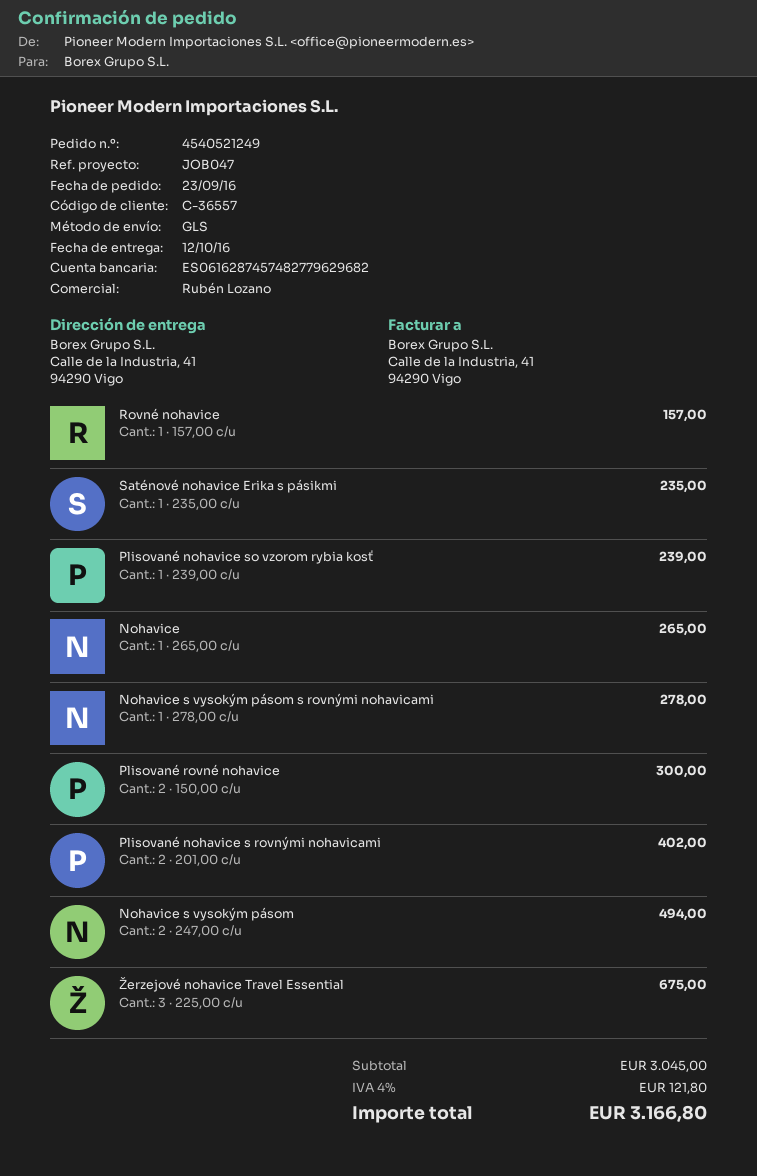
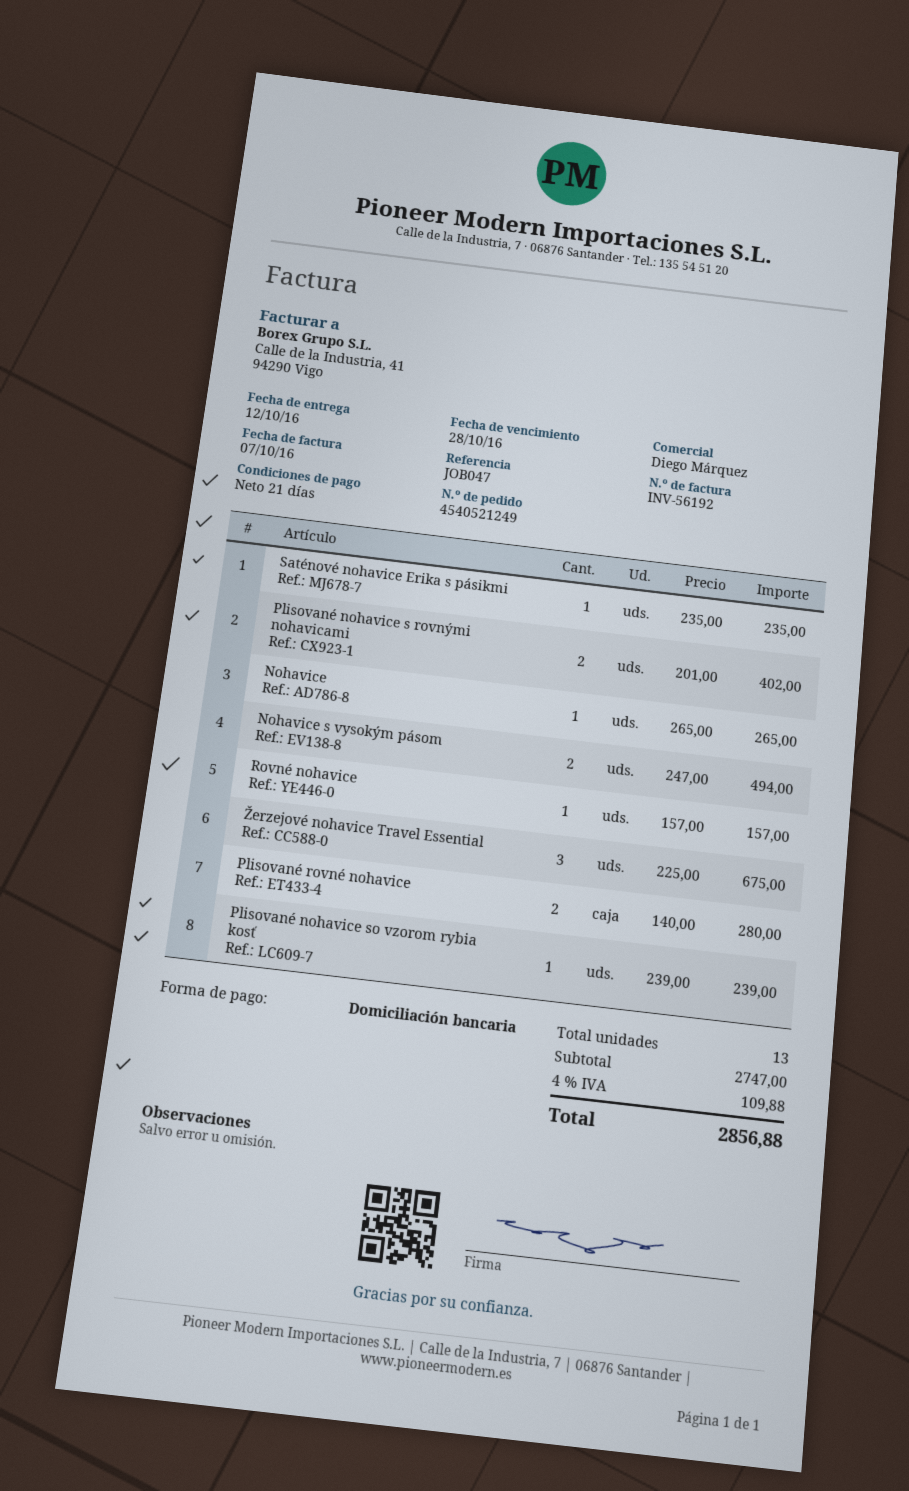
sales rep: Rubén Lozano -> Diego Márquez
Nohavice s vysokým pásom s rovnými nohavicami: 1 x 278.00 = 278.00 -> none
Plisované rovné nohavice: 2 x 150.00 = 300.00 -> 2 x 140.00 = 280.00
subtotal: 3045.00 -> 2747.00
tax: 4% = 121.80 -> 4% = 109.88
total: 3166.80 -> 2856.88

